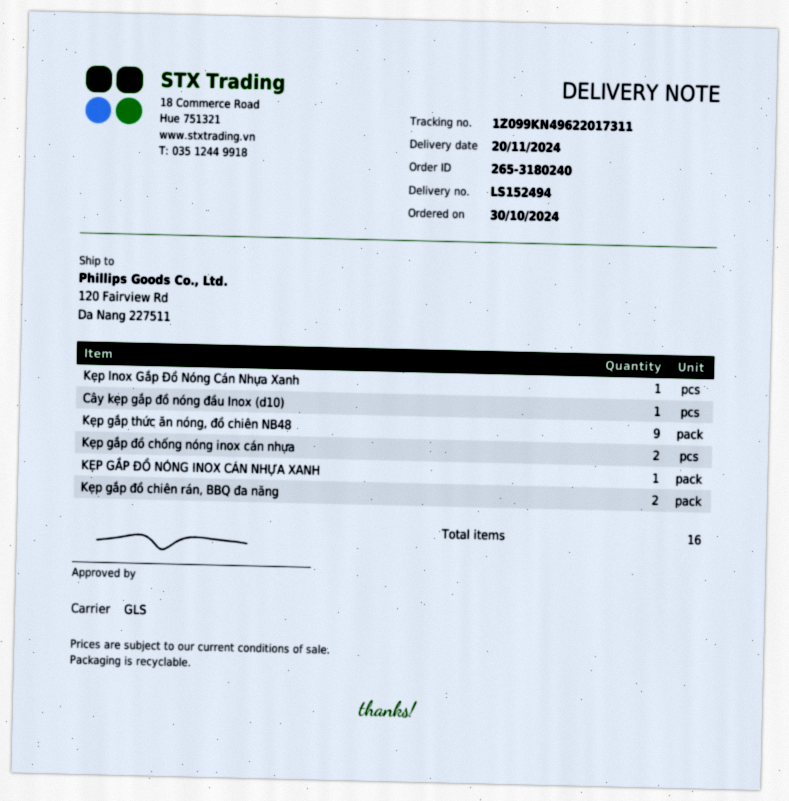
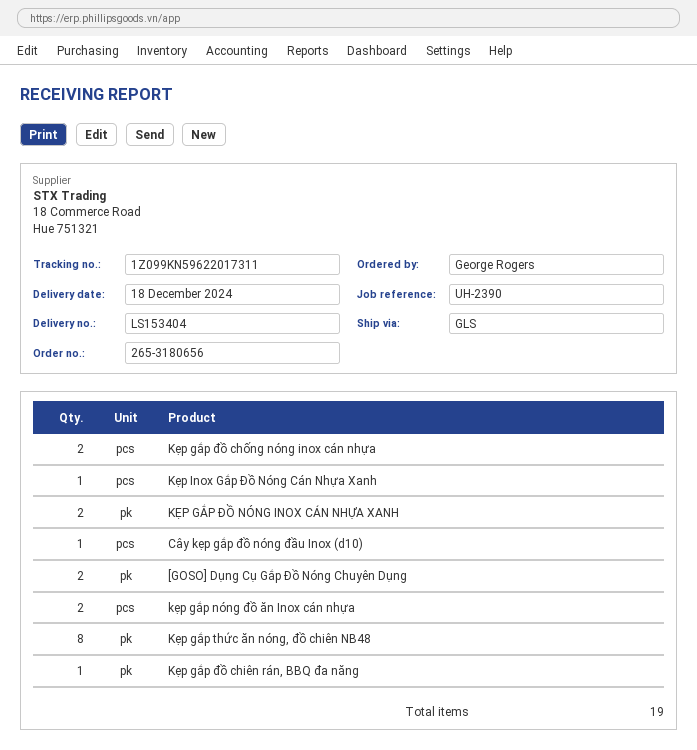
order number: 265-3180240 -> 265-3180656
delivery note number: LS152494 -> LS153404
delivery date: 2024-11-20 -> 2024-12-18
tracking number: 1Z099KN49622017311 -> 1Z099KN59622017311
Kẹp gắp thức ăn nóng, đồ chiên NB48: 9 -> 8
KẸP GẮP ĐỒ NÓNG INOX CÁN NHỰA XANH: 1 -> 2
Kẹp gắp đồ chiên rán, BBQ đa năng: 2 -> 1
[GOSO] Dụng Cụ Gắp Đồ Nóng Chuyên Dụng: none -> 2
kẹp gắp nóng đồ ăn Inox cán nhựa: none -> 2
total quantity: 16 -> 19

